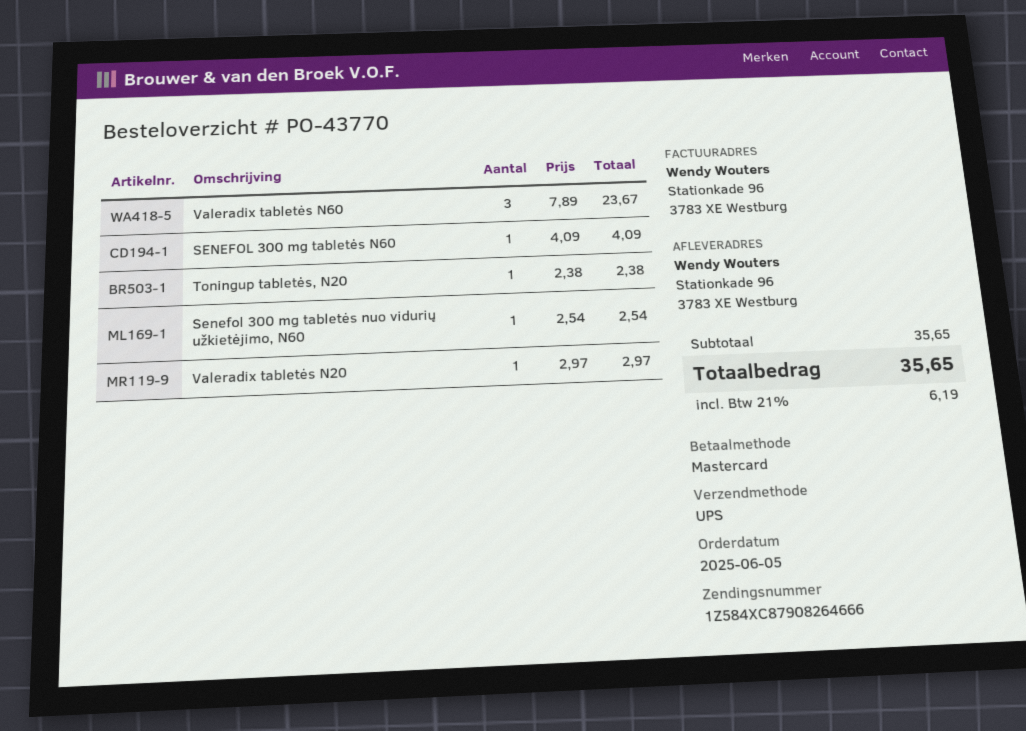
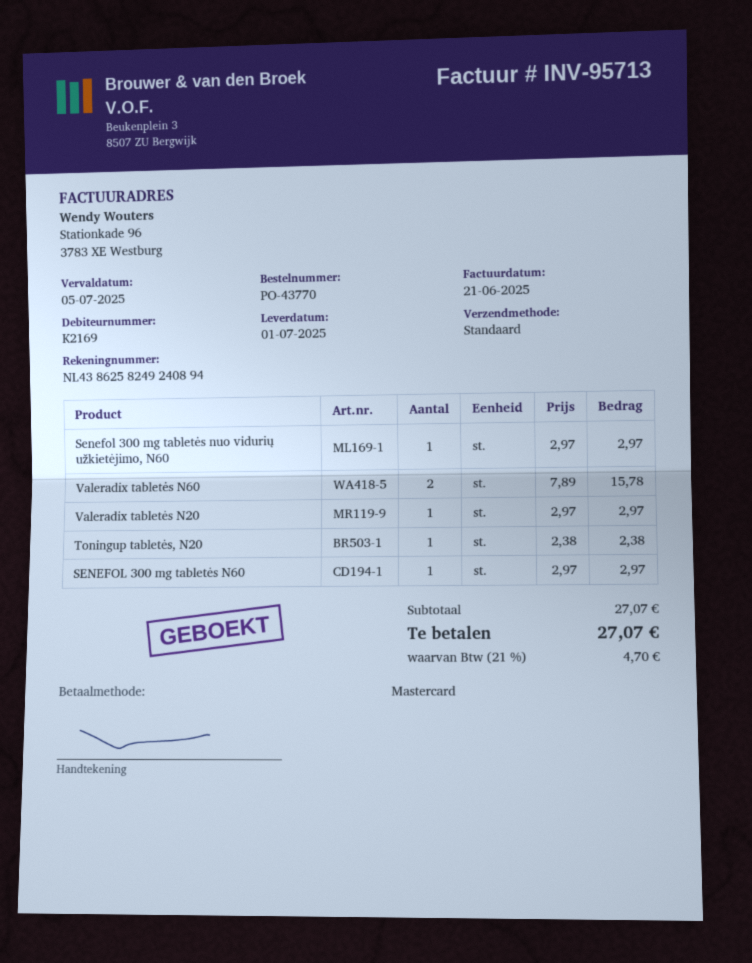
shipping method: UPS -> standard
Valeradix tabletės N60: 3 x 7.89 = 23.67 -> 2 x 7.89 = 15.78
SENEFOL 300 mg tabletės N60: 1 x 4.09 = 4.09 -> 1 x 2.97 = 2.97
Senefol 300 mg tabletės nuo vidurių užkietėjimo, N60: 1 x 2.54 = 2.54 -> 1 x 2.97 = 2.97
subtotal: 35.65 -> 27.07
tax: 21% = 6.19 -> 21% = 4.70
total: 35.65 -> 27.07

